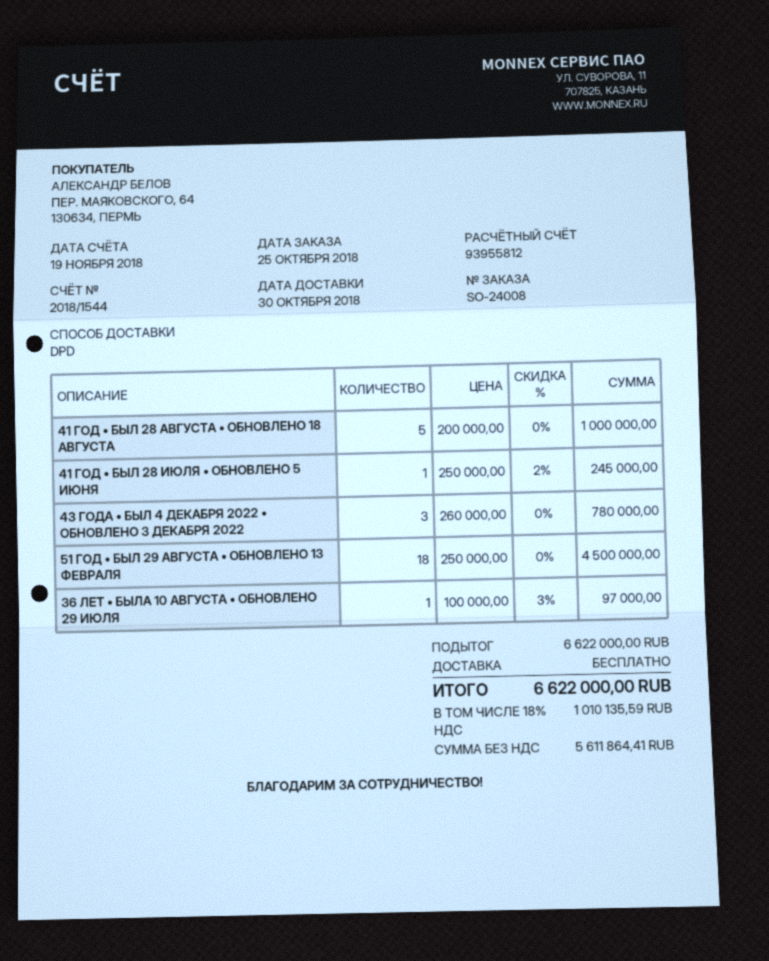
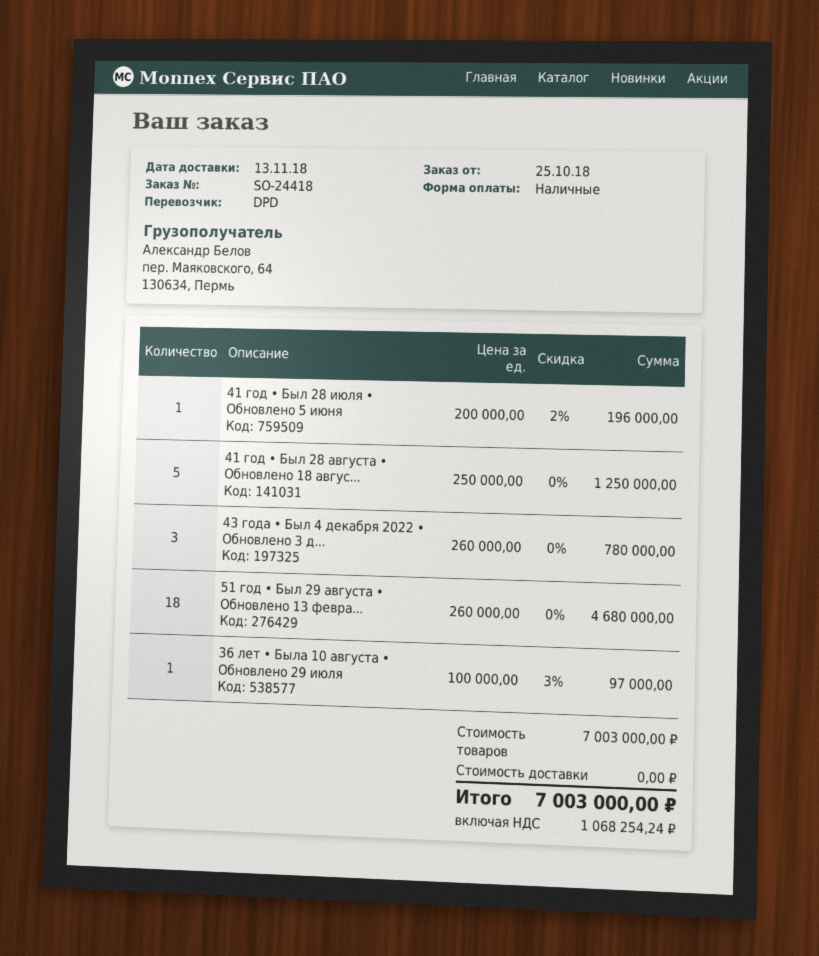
order number: SO-24008 -> SO-24418
delivery date: 2018-10-30 -> 2018-11-13
41 ГОД • БЫЛ 28 АВГУСТА • ОБНОВЛЕНО 18 АВГУСТА: 5 x 200000.00 = 1000000.00 -> 5 x 250000.00 = 1250000.00
41 ГОД • БЫЛ 28 ИЮЛЯ • ОБНОВЛЕНО 5 ИЮНЯ: 1 x 250000.00 - 2% = 245000.00 -> 1 x 200000.00 - 2% = 196000.00
51 ГОД • БЫЛ 29 АВГУСТА • ОБНОВЛЕНО 13 ФЕВРАЛЯ: 18 x 250000.00 = 4500000.00 -> 18 x 260000.00 = 4680000.00
subtotal: 6622000.00 -> 7003000.00
tax: 1010135.59 -> 1068254.24
total: 6622000.00 -> 7003000.00

